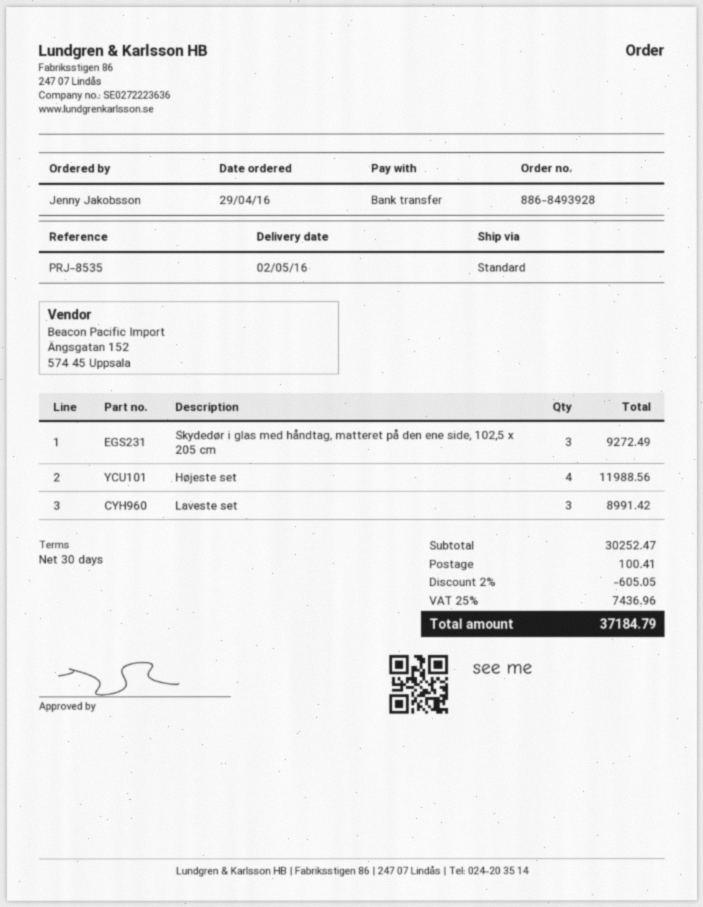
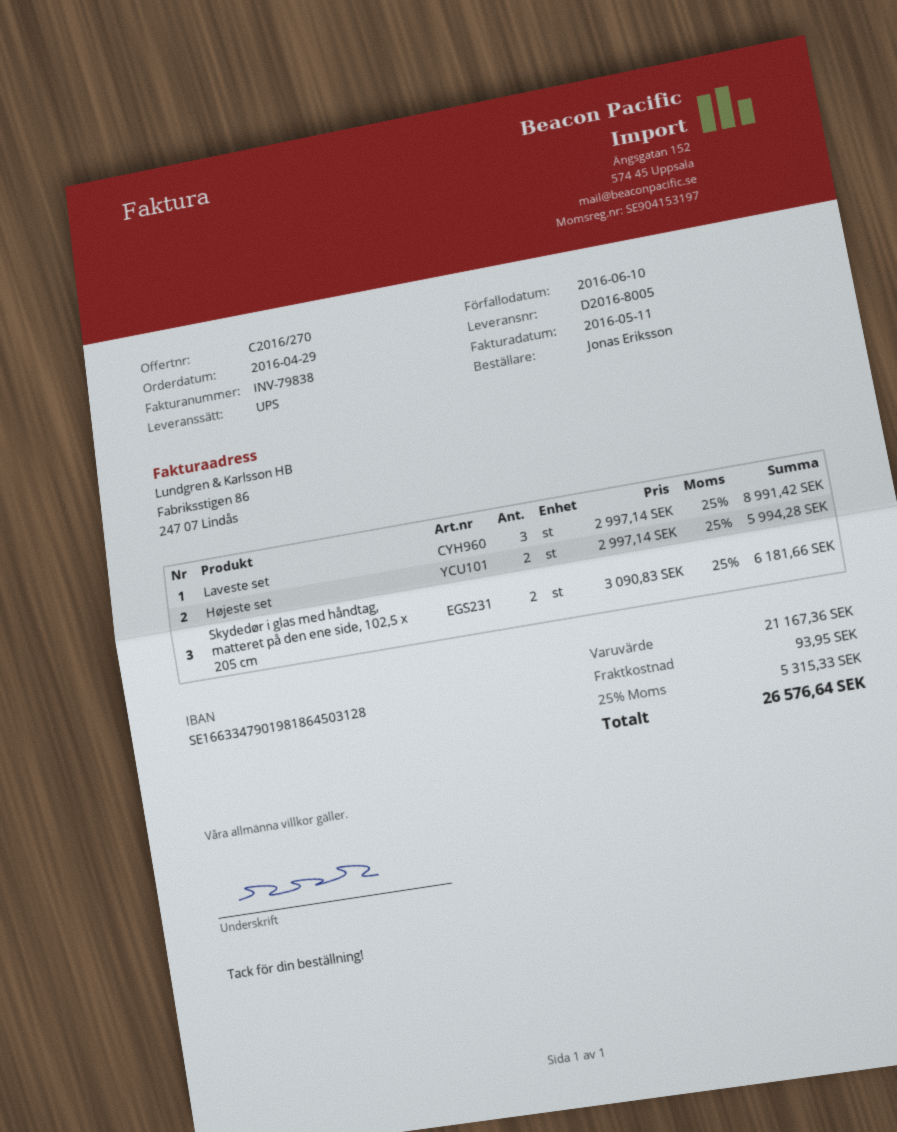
ordered by: Jenny Jakobsson -> Jonas Eriksson
shipping method: standard -> UPS
Skydedør i glas med håndtag, matteret på den ene side, 102,5 x 205 cm: 3 for 9272.49 -> 2 for 6181.66
Højeste set: 4 for 11988.56 -> 2 for 5994.28
subtotal: 30252.47 -> 21167.36
discount: 2% = 605.05 -> none
shipping: 100.41 -> 93.95
tax: 25% = 7436.96 -> 25% = 5315.33
total: 37184.79 -> 26576.64

